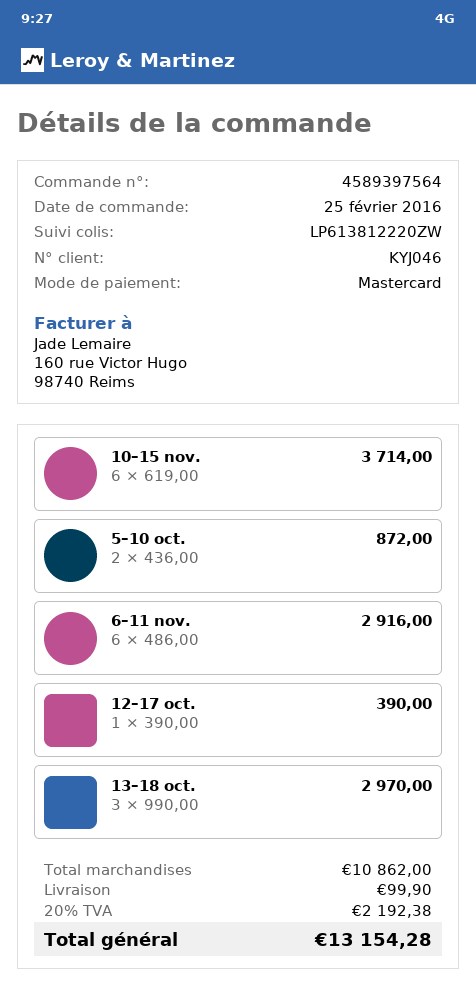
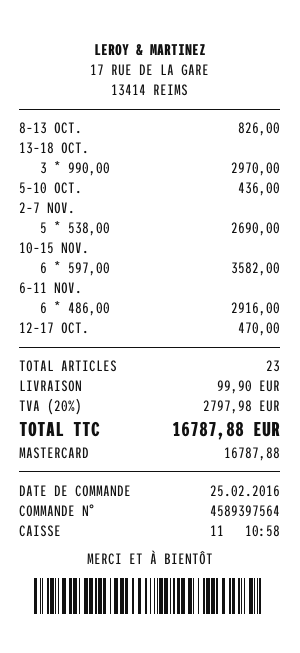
10–15 nov.: 6 x 619.00 = 3714.00 -> 6 x 597.00 = 3582.00
5–10 oct.: 2 x 436.00 = 872.00 -> 1 x 436.00 = 436.00
12–17 oct.: 1 x 390.00 = 390.00 -> 1 x 470.00 = 470.00
8–13 OCT.: none -> 1 x 826.00 = 826.00
2–7 NOV.: none -> 5 x 538.00 = 2690.00
tax: 20% = 2192.38 -> 20% = 2797.98
total: 13154.28 -> 16787.88

